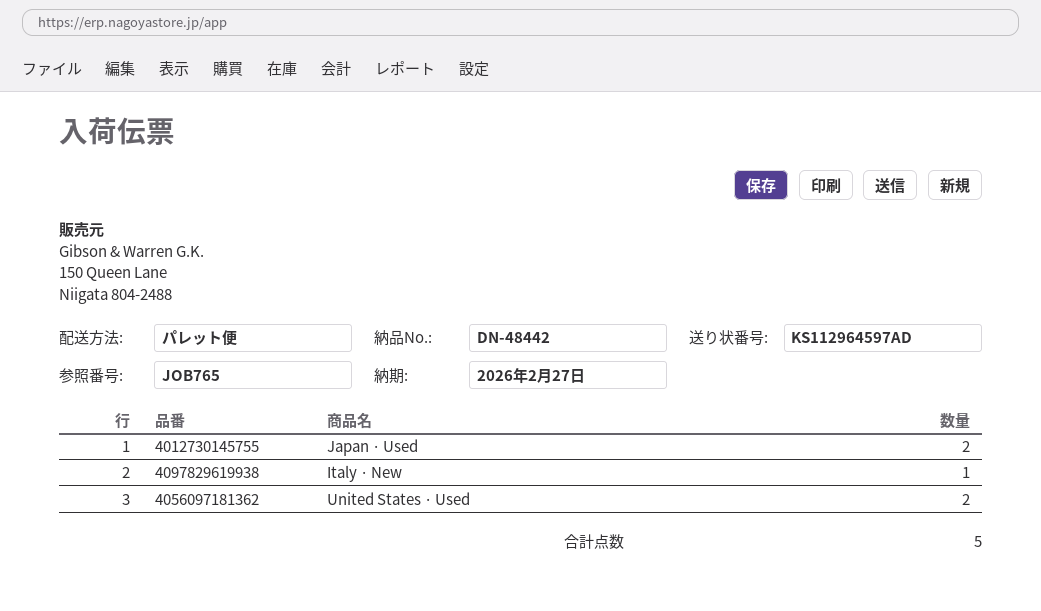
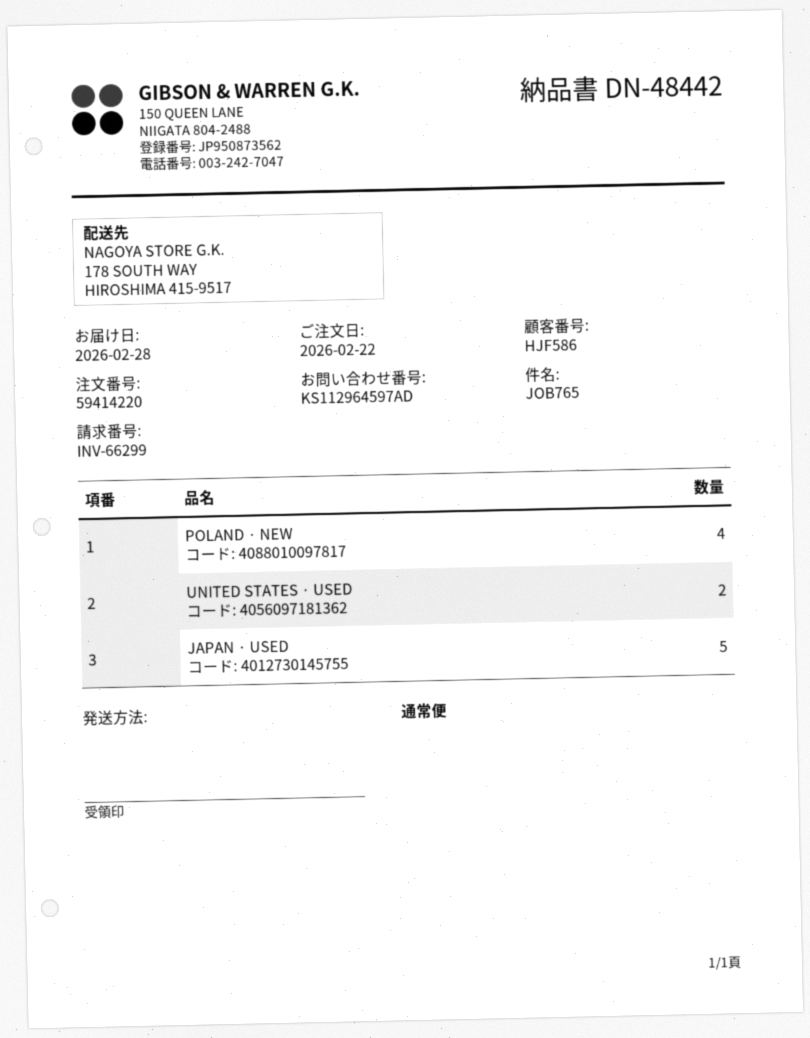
delivery date: 2026-02-27 -> 2026-02-28
shipping method: pallet freight -> standard
Japan · Used: 2 -> 5
Italy · New: 1 -> none
POLAND · NEW: none -> 4

